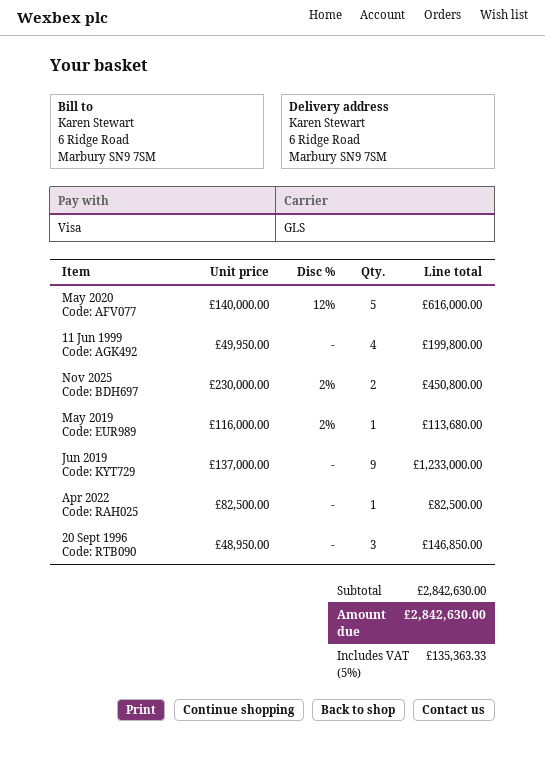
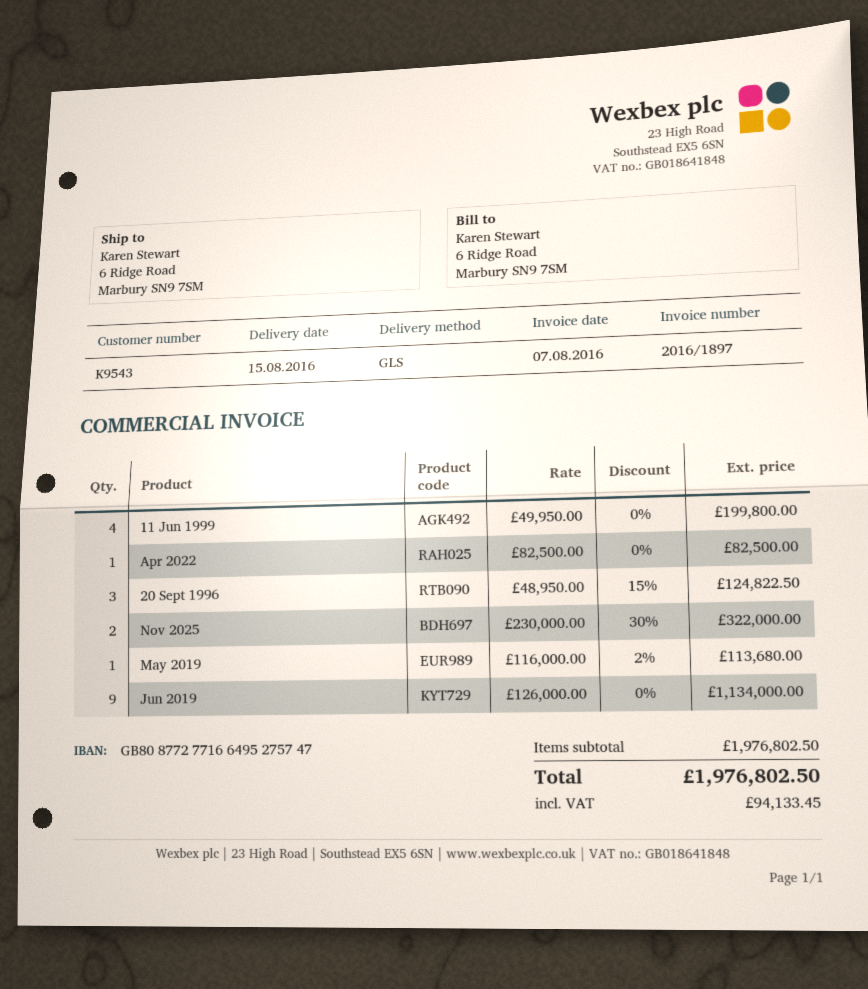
May 2020: 5 x 140000.00 - 12% = 616000.00 -> none
Nov 2025: 2 x 230000.00 - 2% = 450800.00 -> 2 x 230000.00 - 30% = 322000.00
Jun 2019: 9 x 137000.00 = 1233000.00 -> 9 x 126000.00 = 1134000.00
20 Sept 1996: 3 x 48950.00 = 146850.00 -> 3 x 48950.00 - 15% = 124822.50
subtotal: 2842630.00 -> 1976802.50
tax: 135363.33 -> 94133.45
total: 2842630.00 -> 1976802.50

